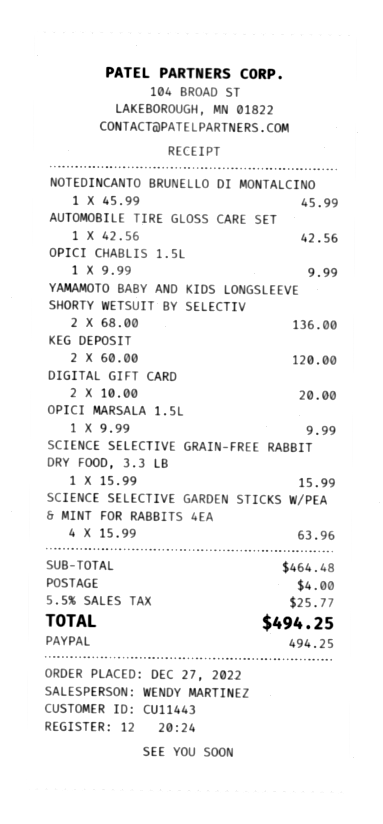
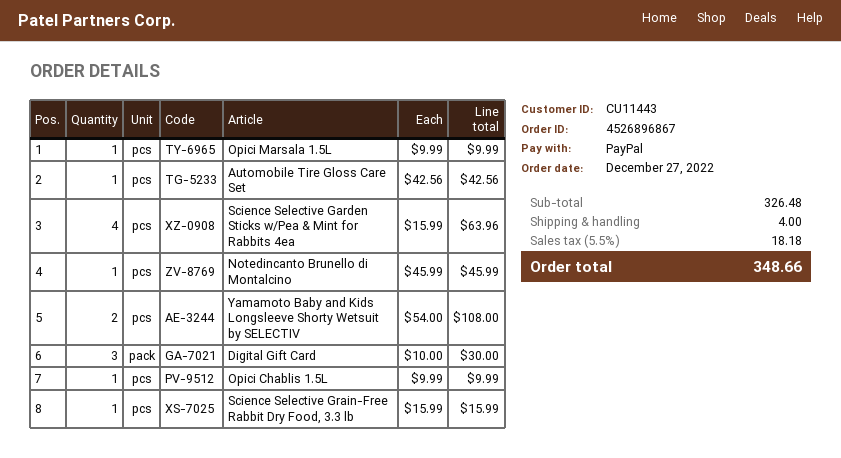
YAMAMOTO BABY AND KIDS LONGSLEEVE SHORTY WETSUIT BY SELECTIV: 2 x 68.00 = 136.00 -> 2 x 54.00 = 108.00
KEG DEPOSIT: 2 x 60.00 = 120.00 -> none
DIGITAL GIFT CARD: 2 x 10.00 = 20.00 -> 3 x 10.00 = 30.00
subtotal: 464.48 -> 326.48
tax: 5.5% = 25.77 -> 5.5% = 18.18
total: 494.25 -> 348.66

